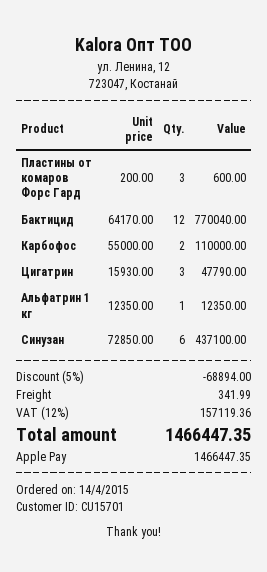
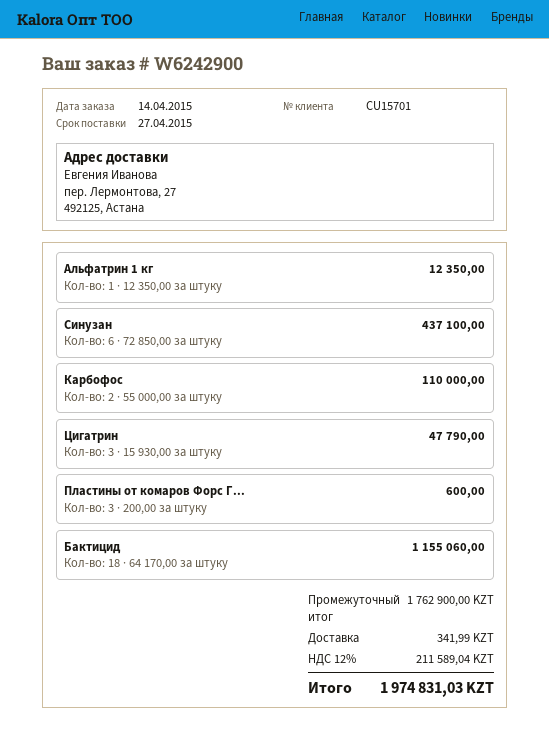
Бактицид: 12 x 64170.00 = 770040.00 -> 18 x 64170.00 = 1155060.00
discount: 5% = 68894.00 -> none
tax: 12% = 157119.36 -> 12% = 211589.04
total: 1466447.35 -> 1974831.03

